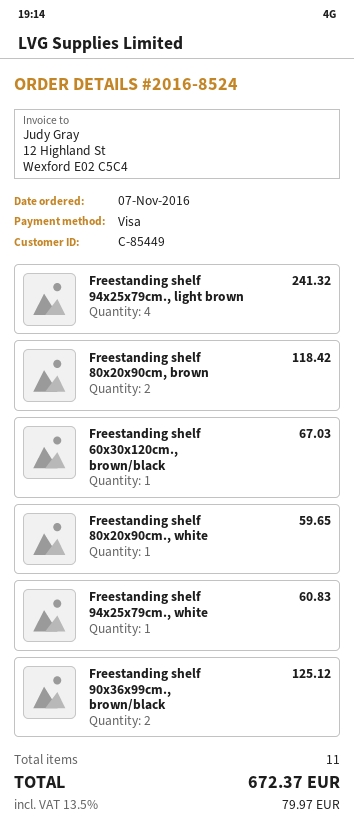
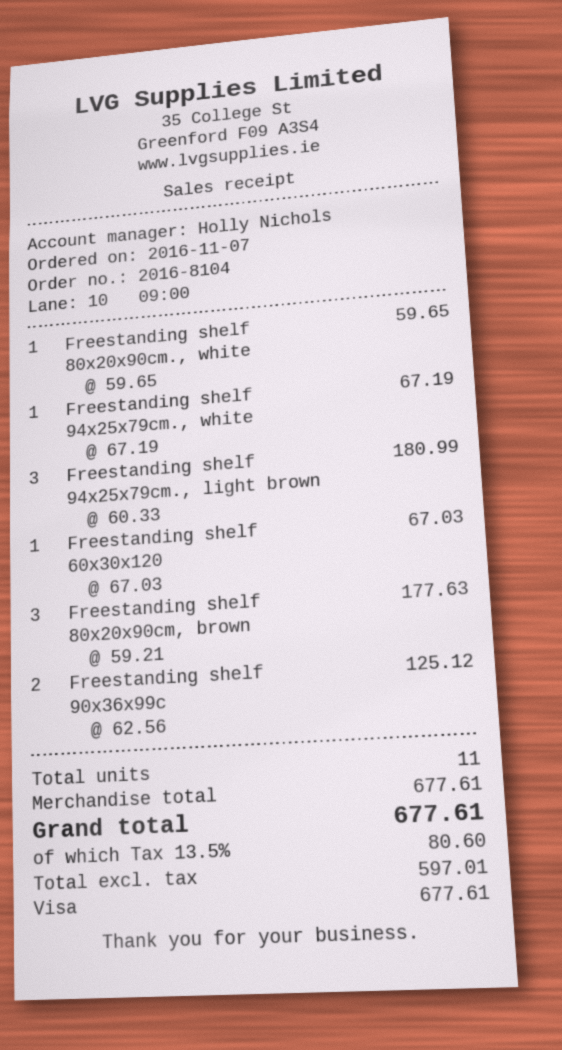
order number: 2016-8524 -> 2016-8104
Freestanding shelf 94x25x79cm., light brown: 4 for 241.32 -> 3 for 180.99
Freestanding shelf 80x20x90cm, brown: 2 for 118.42 -> 3 for 177.63
Freestanding shelf 94x25x79cm., white: 1 for 60.83 -> 1 for 67.19
tax: 13.5% = 79.97 -> 13.5% = 80.60
total: 672.37 -> 677.61

